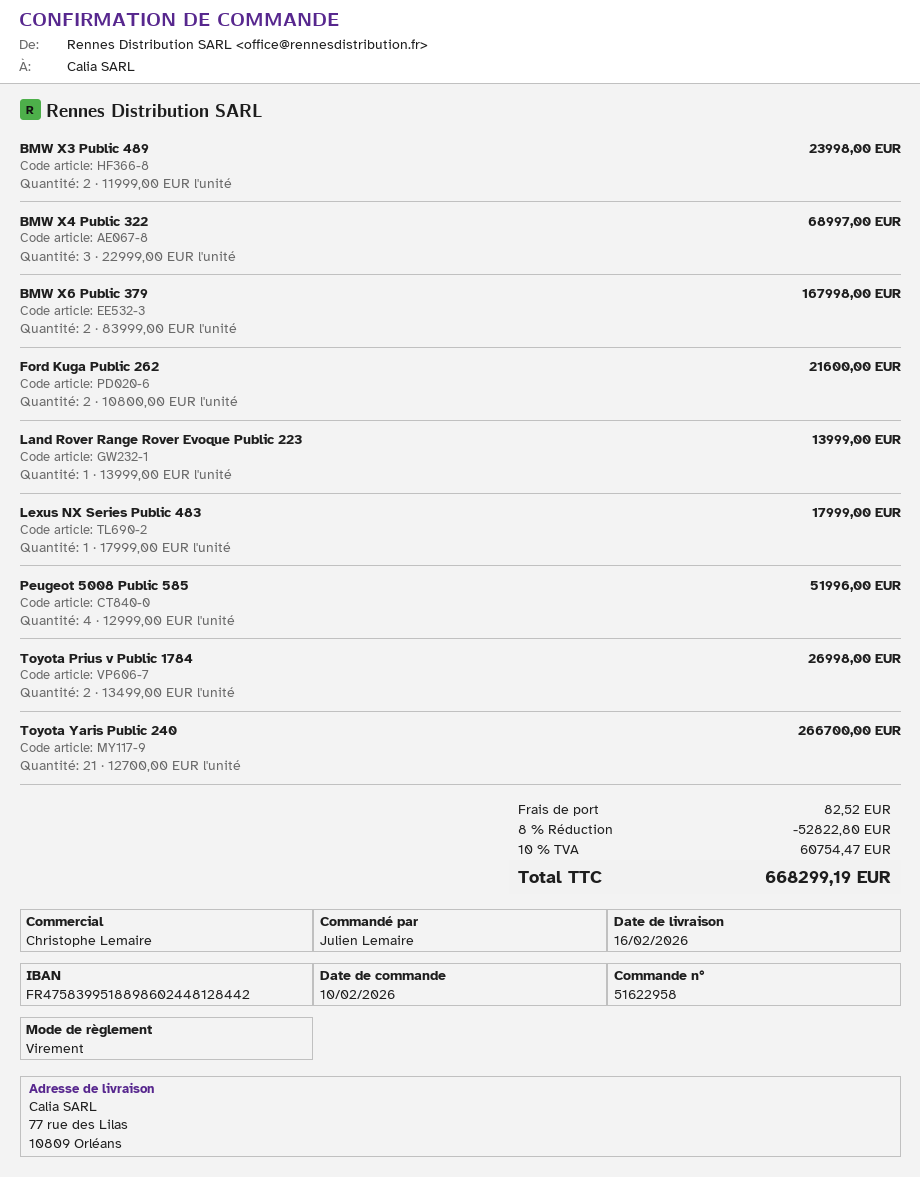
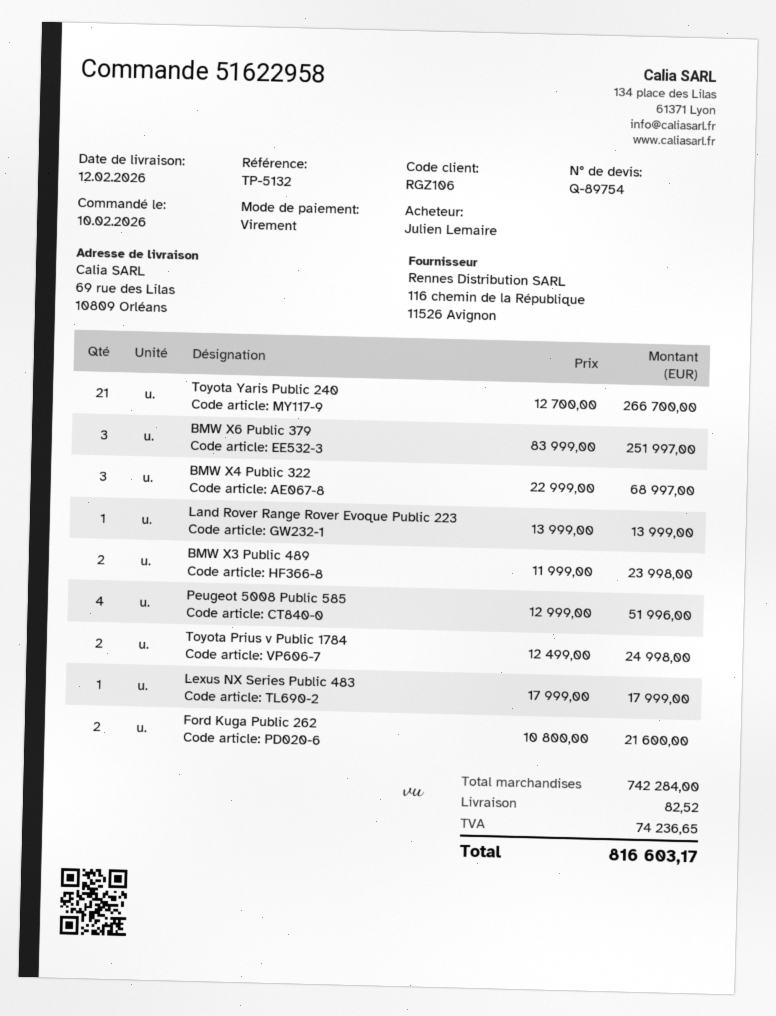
delivery date: 2026-02-16 -> 2026-02-12
ship to: 77 rue des Lilas, 10809 Orléans -> 69 rue des Lilas, 10809 Orléans
BMW X6 Public 379: 2 x 83999.00 = 167998.00 -> 3 x 83999.00 = 251997.00
Toyota Prius v Public 1784: 2 x 13499.00 = 26998.00 -> 2 x 12499.00 = 24998.00
discount: 8% = 52822.80 -> none
tax: 60754.47 -> 74236.65
total: 668299.19 -> 816603.17

